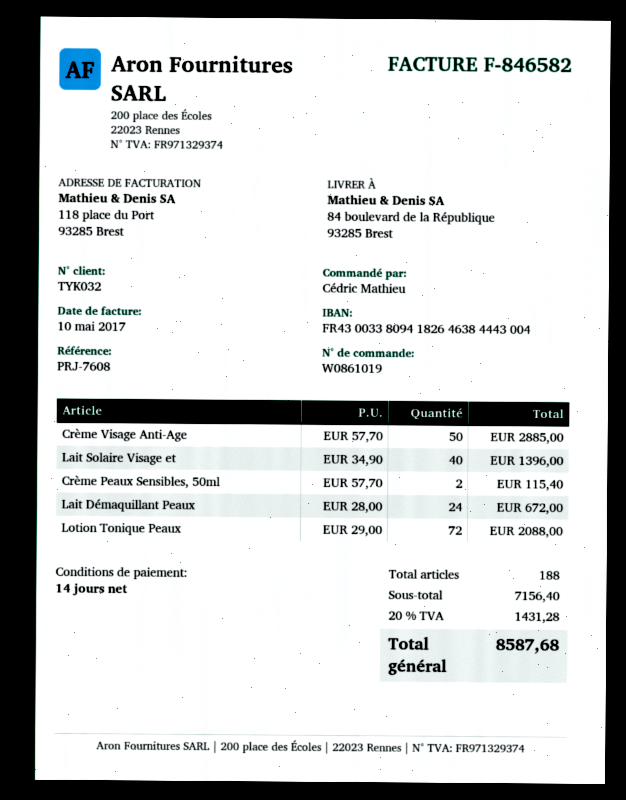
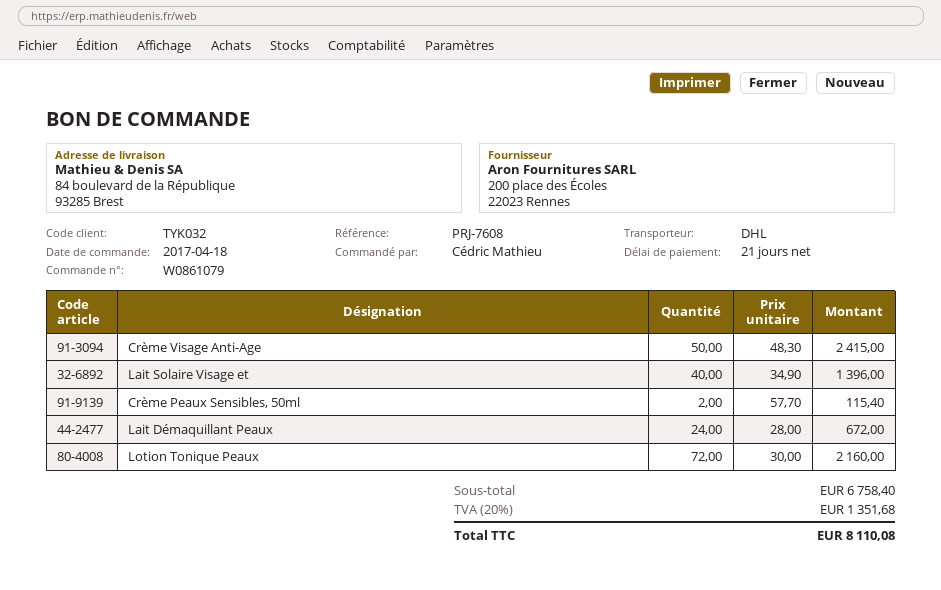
order number: W0861019 -> W0861079
payment terms: 14 days -> 21 days
Crème Visage Anti-Age: 50 x 57.70 = 2885.00 -> 50 x 48.30 = 2415.00
Lotion Tonique Peaux: 72 x 29.00 = 2088.00 -> 72 x 30.00 = 2160.00
subtotal: 7156.40 -> 6758.40
tax: 20% = 1431.28 -> 20% = 1351.68
total: 8587.68 -> 8110.08

